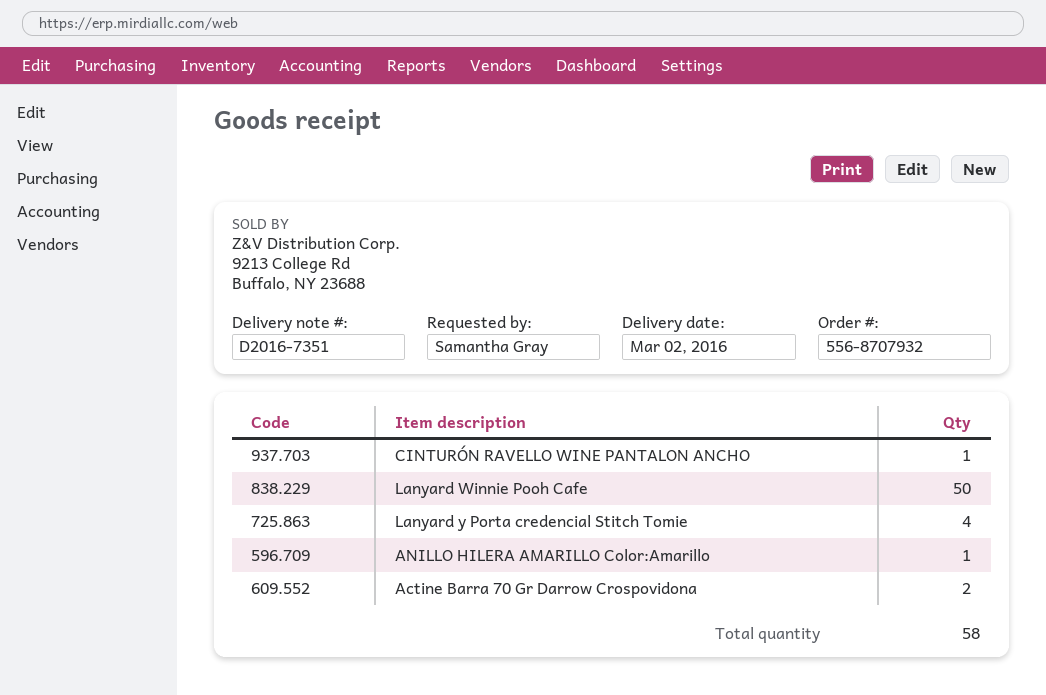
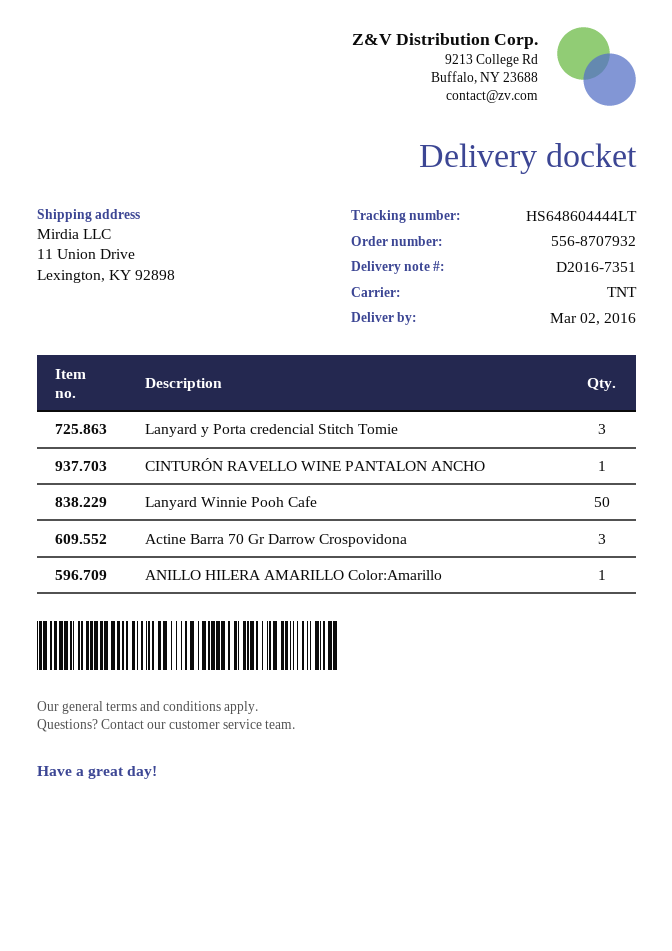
Lanyard y Porta credencial Stitch Tomie: 4 -> 3
Actine Barra 70 Gr Darrow Crospovidona: 2 -> 3

